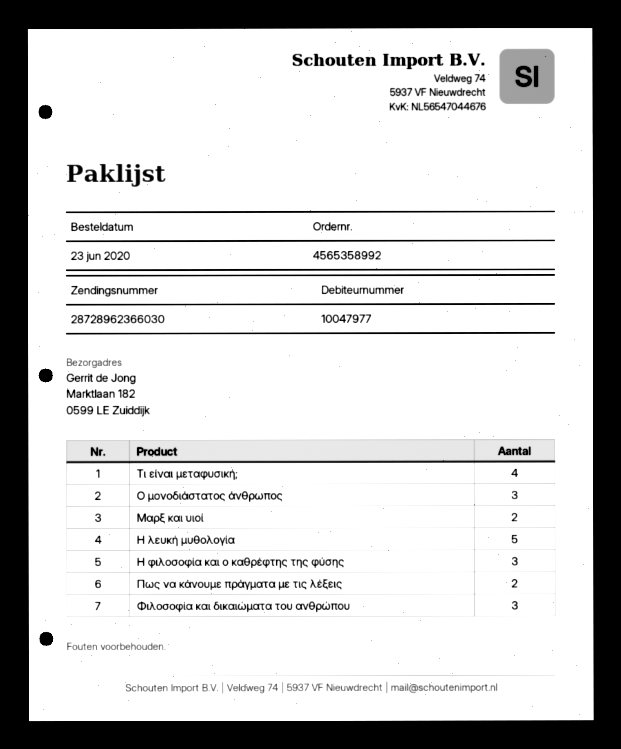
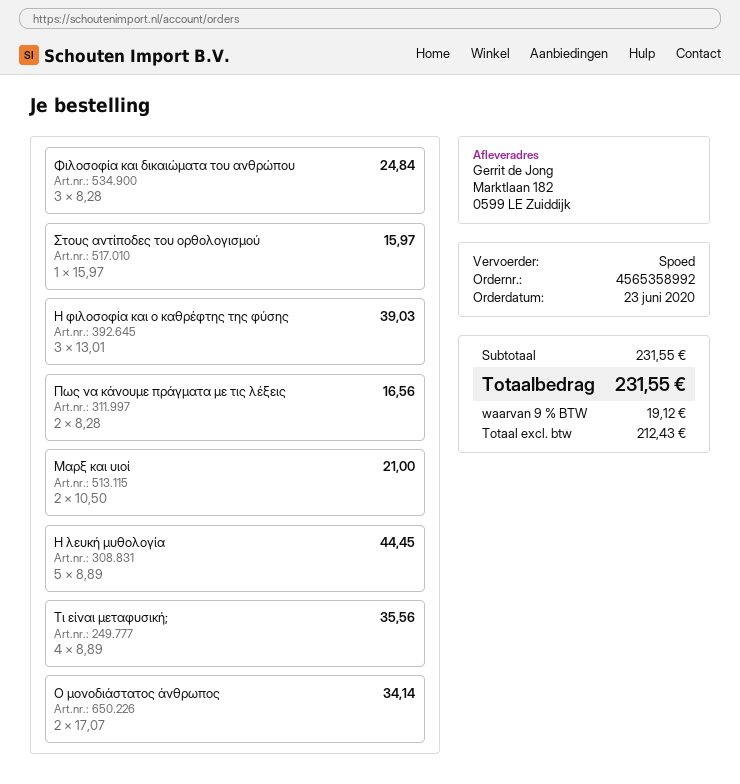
Ο μονοδιάστατος άνθρωπος: 3 -> 2
Στους αντίποδες του ορθολογισμού: none -> 1

